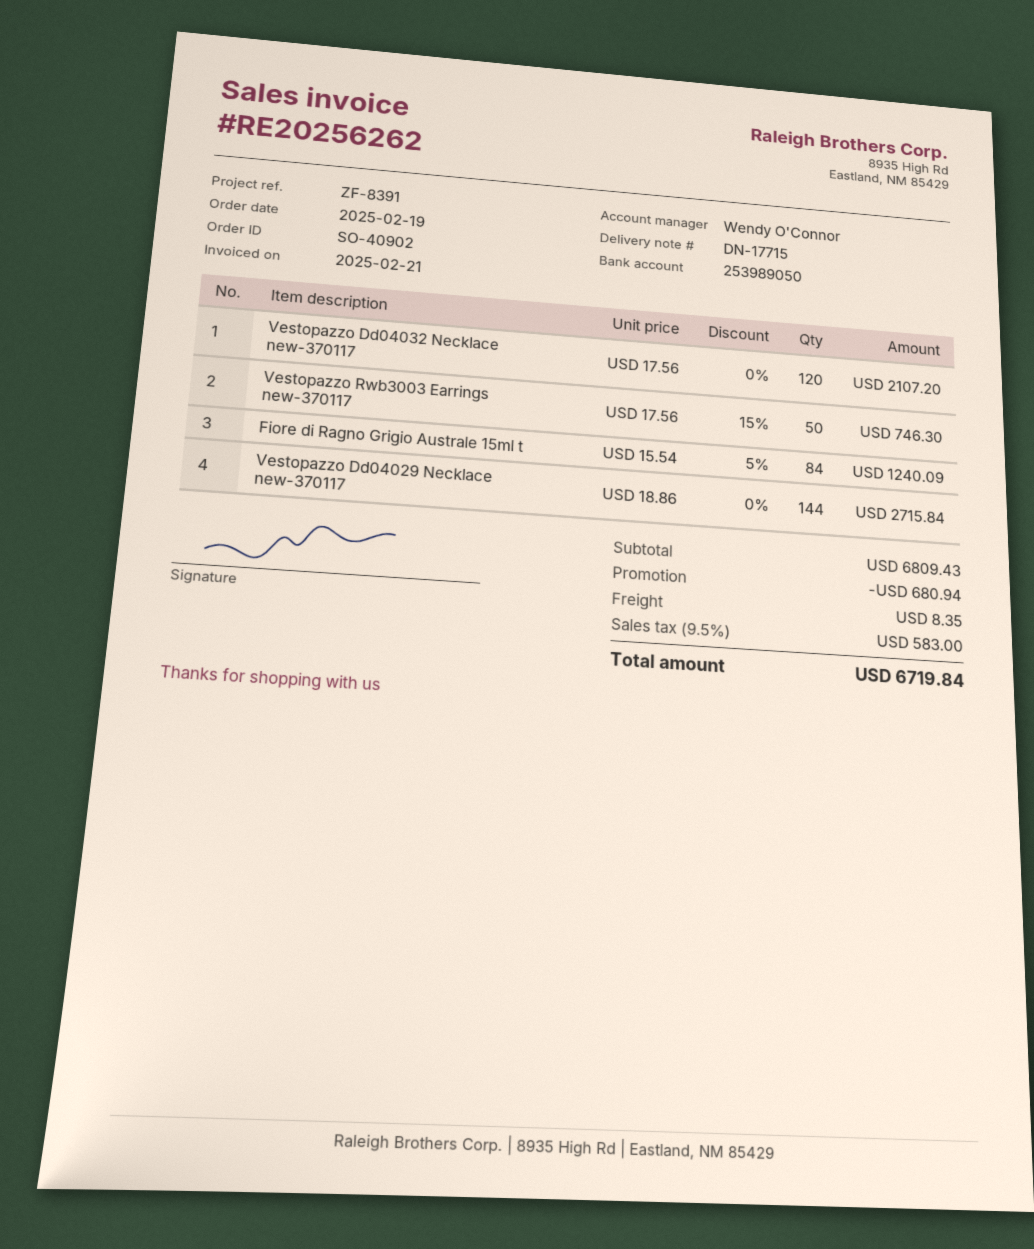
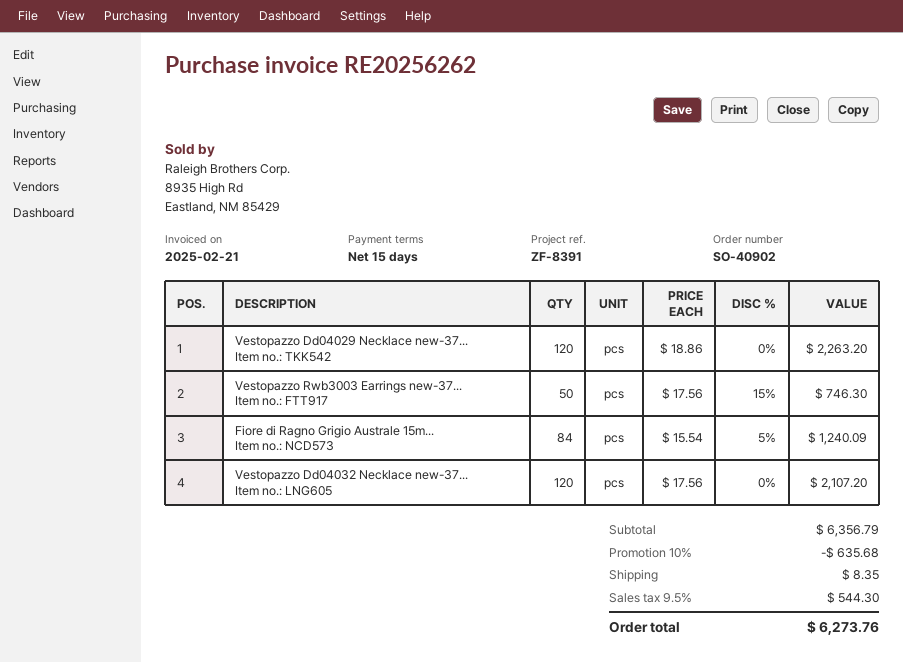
Vestopazzo Dd04029 Necklace new-370117: 144 x 18.86 = 2715.84 -> 120 x 18.86 = 2263.20
subtotal: 6809.43 -> 6356.79
discount: 680.94 -> 635.68
tax: 9.5% = 583.00 -> 9.5% = 544.30
total: 6719.84 -> 6273.76

